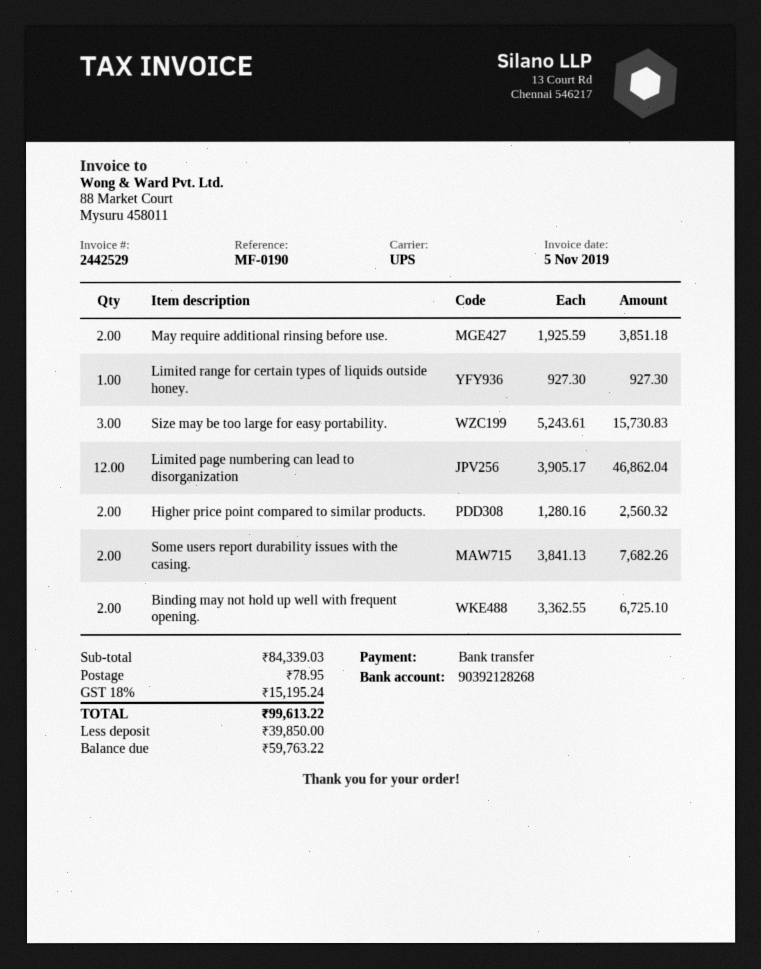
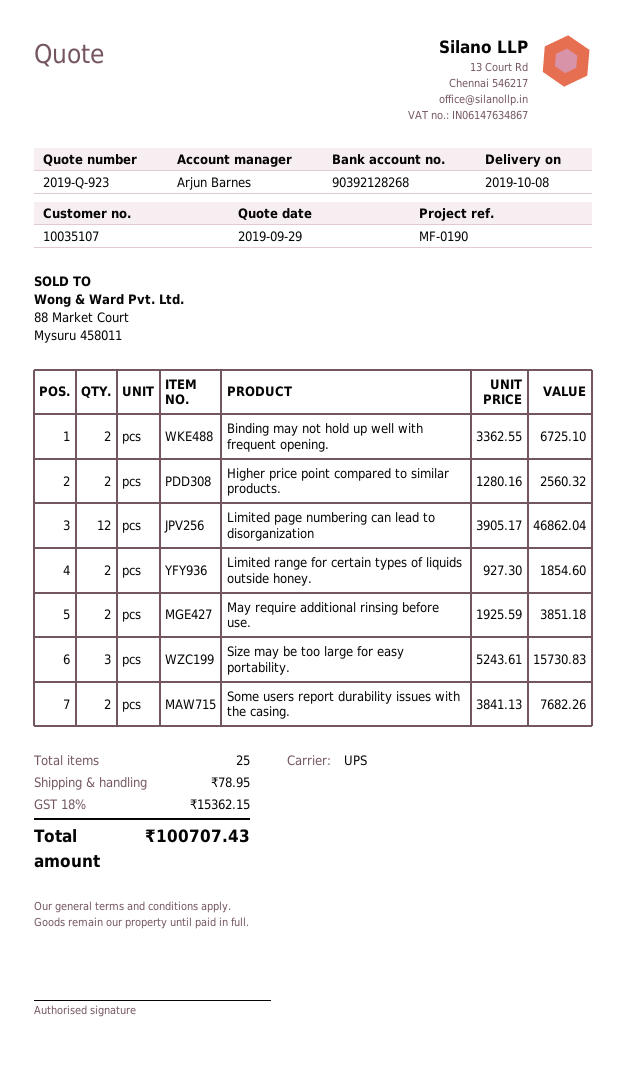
Limited range for certain types of liquids outside honey.: 1 x 927.30 = 927.30 -> 2 x 927.30 = 1854.60
tax: 18% = 15195.24 -> 18% = 15362.15
total: 99613.22 -> 100707.43

